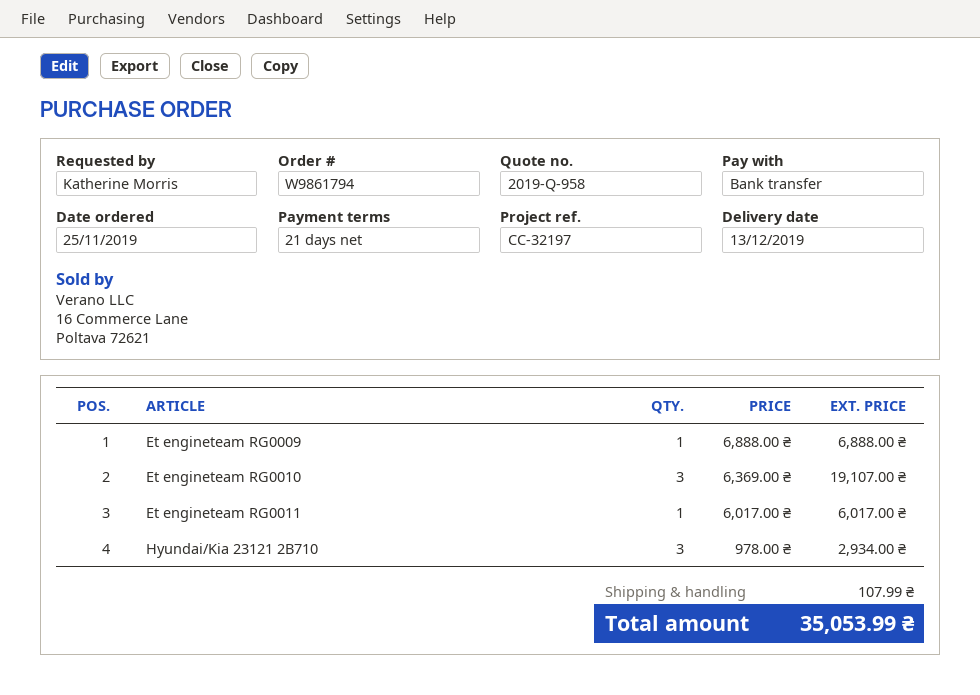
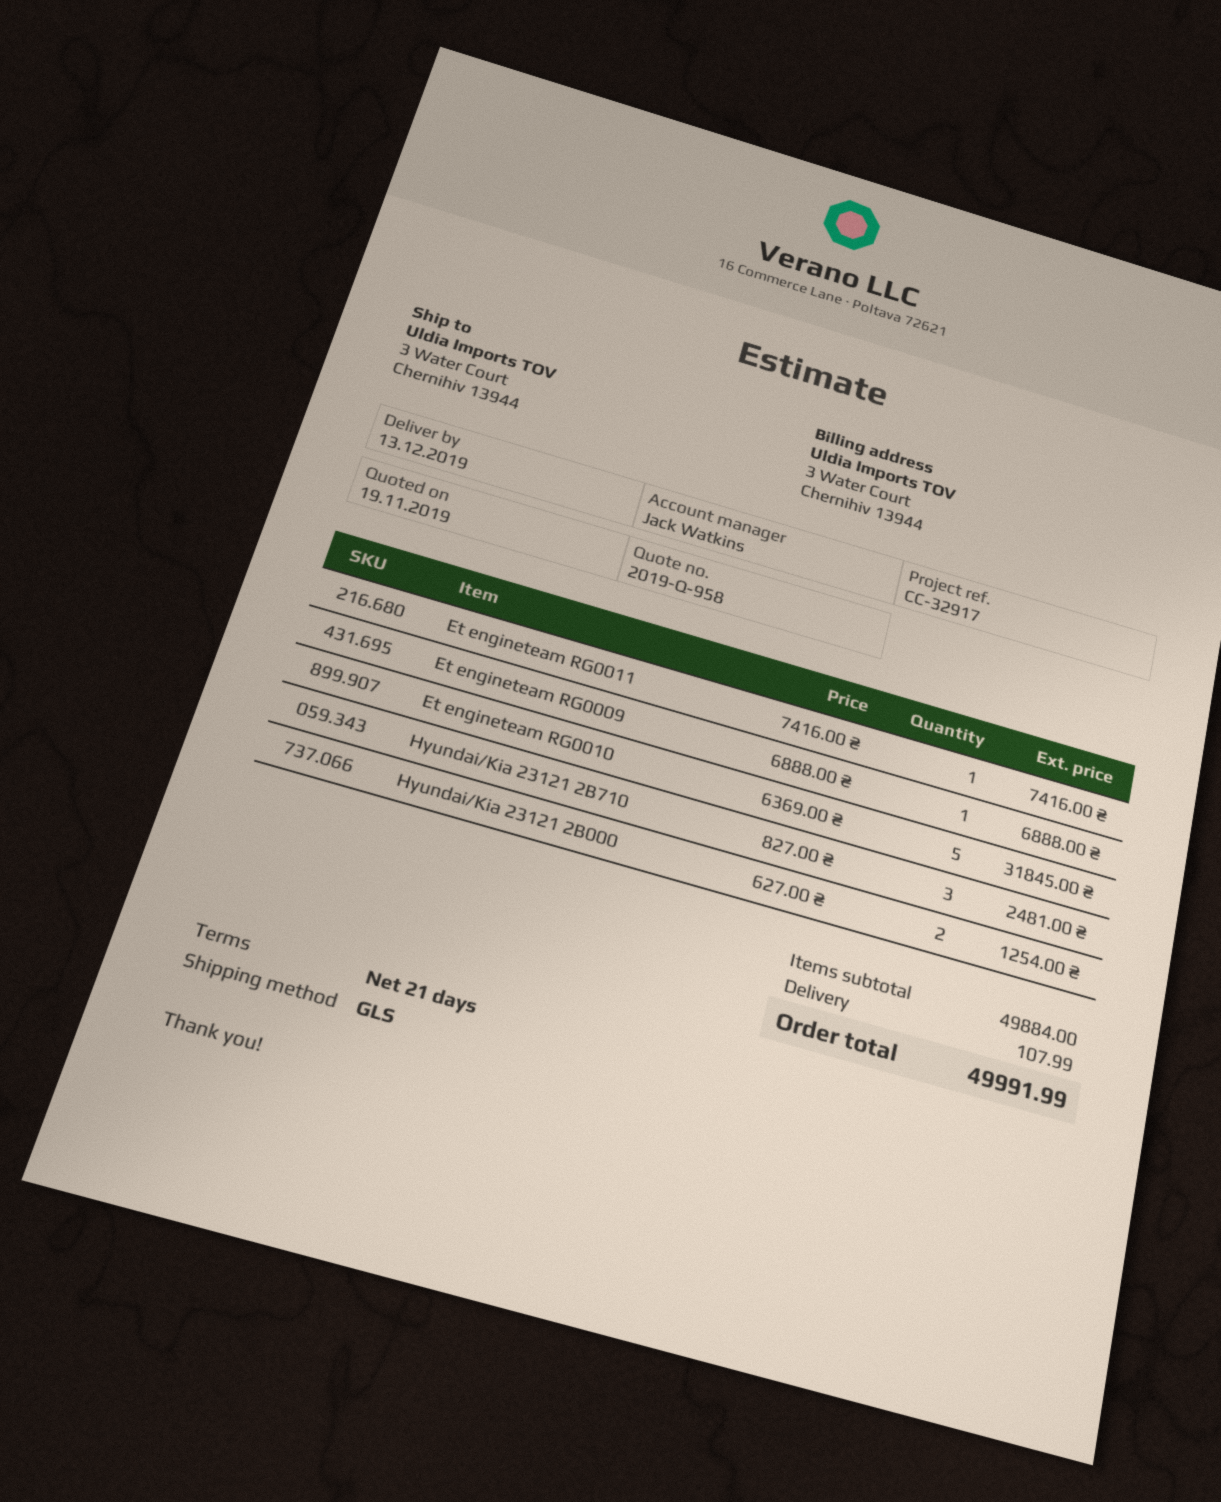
reference: CC-32197 -> CC-32917
Et engineteam RG0010: 3 x 6369.00 = 19107.00 -> 5 x 6369.00 = 31845.00
Et engineteam RG0011: 1 x 6017.00 = 6017.00 -> 1 x 7416.00 = 7416.00
Hyundai/Kia 23121 2B710: 3 x 978.00 = 2934.00 -> 3 x 827.00 = 2481.00
Hyundai/Kia 23121 2B000: none -> 2 x 627.00 = 1254.00
total: 35053.99 -> 49991.99

